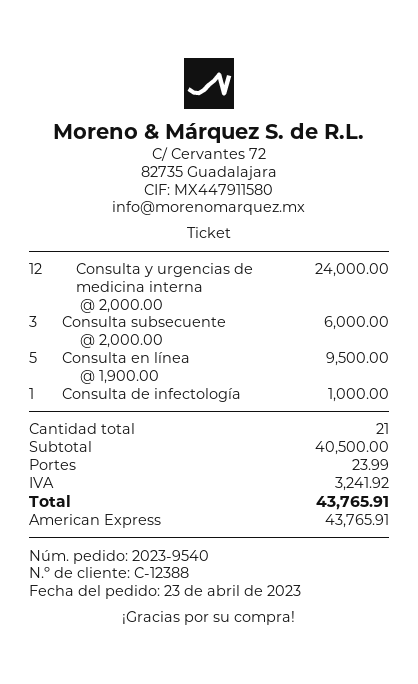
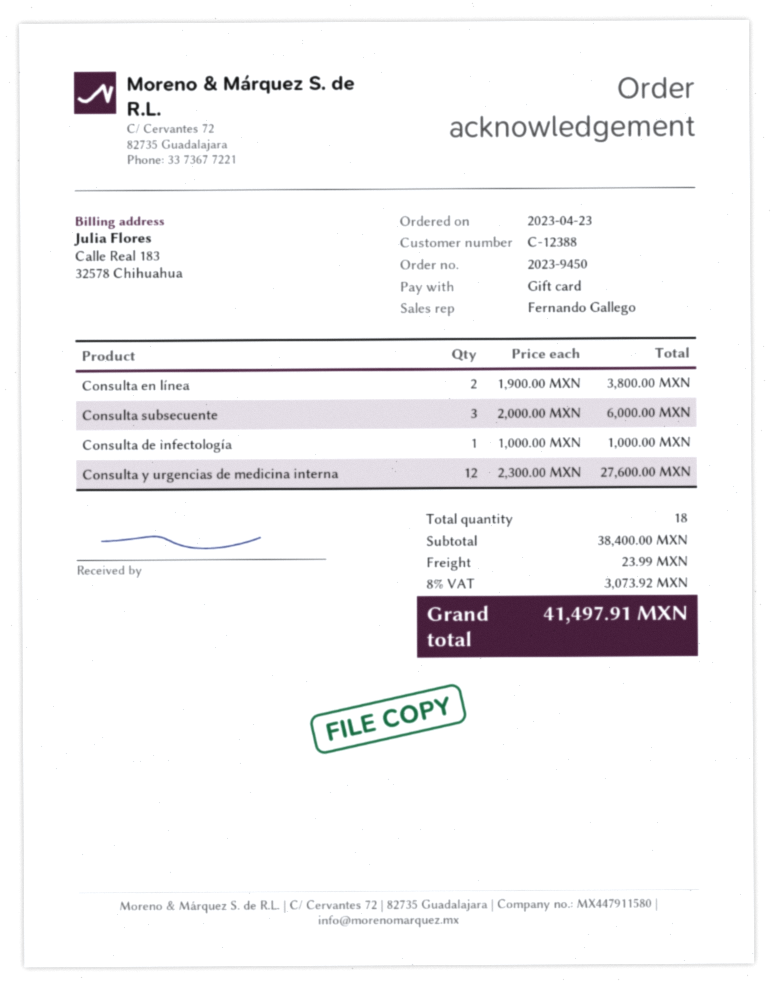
order number: 2023-9540 -> 2023-9450
payment method: American Express -> gift card
Consulta y urgencias de medicina interna: 12 x 2000.00 = 24000.00 -> 12 x 2300.00 = 27600.00
Consulta en línea: 5 x 1900.00 = 9500.00 -> 2 x 1900.00 = 3800.00
total quantity: 21 -> 18
subtotal: 40500.00 -> 38400.00
tax: 3241.92 -> 3073.92
total: 43765.91 -> 41497.91

